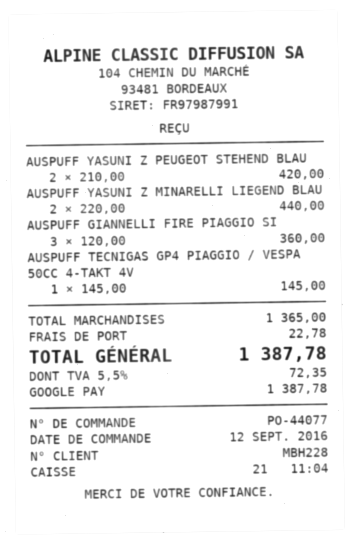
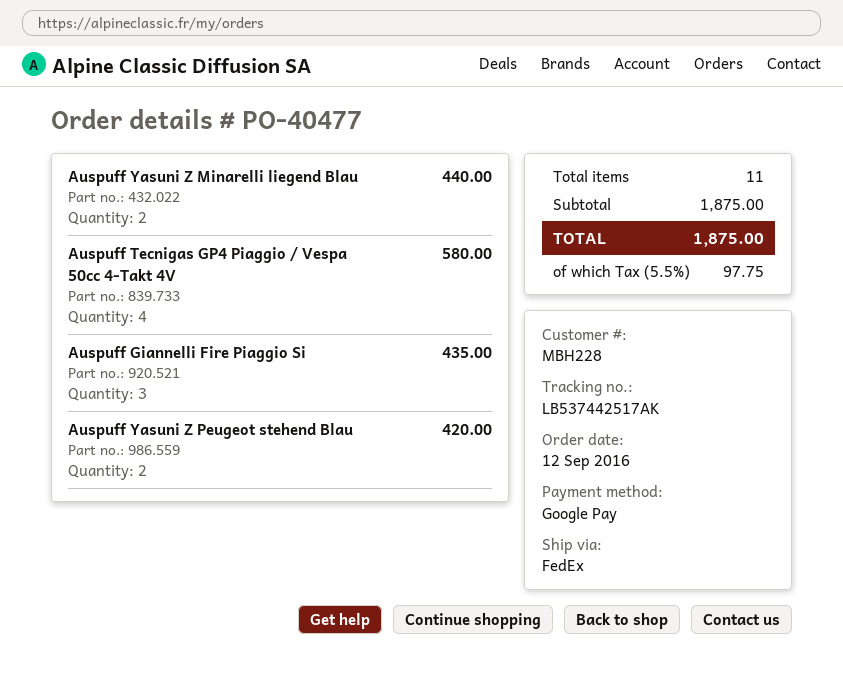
order number: PO-44077 -> PO-40477
AUSPUFF GIANNELLI FIRE PIAGGIO SI: 3 for 360.00 -> 3 for 435.00
AUSPUFF TECNIGAS GP4 PIAGGIO / VESPA 50CC 4-TAKT 4V: 1 for 145.00 -> 4 for 580.00
subtotal: 1365.00 -> 1875.00
shipping: 22.78 -> none
tax: 5.5% = 72.35 -> 5.5% = 97.75
total: 1387.78 -> 1875.00

